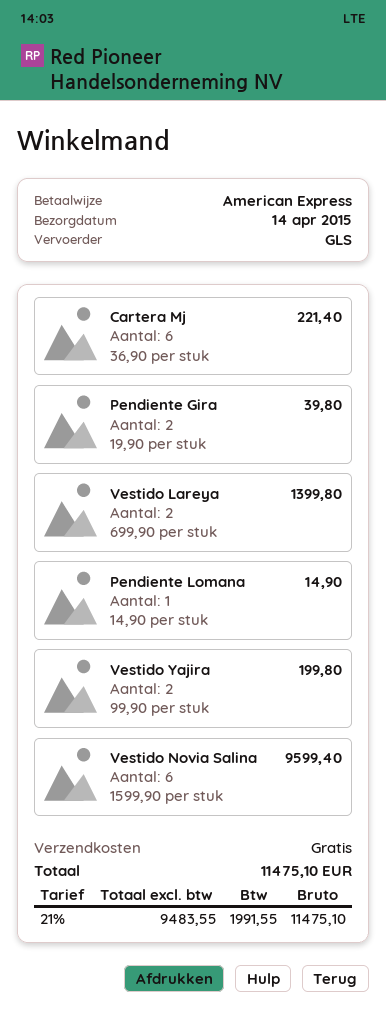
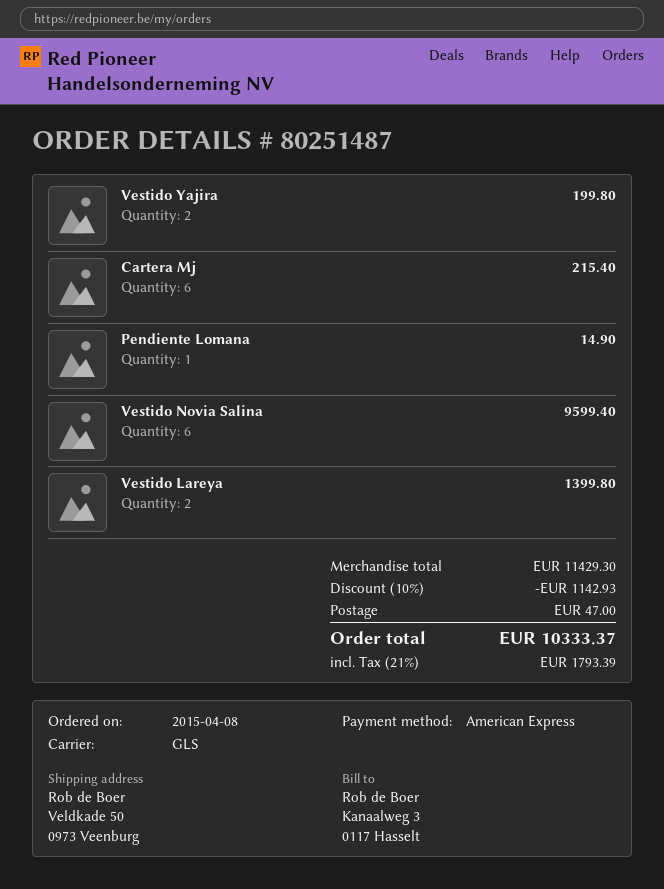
Cartera Mj: 6 for 221.40 -> 6 for 215.40
Pendiente Gira: 2 for 39.80 -> none
discount: none -> 10% = 1142.93
shipping: 0.00 -> 47.00
tax: 21% = 1991.55 -> 21% = 1793.39
total: 11475.10 -> 10333.37

